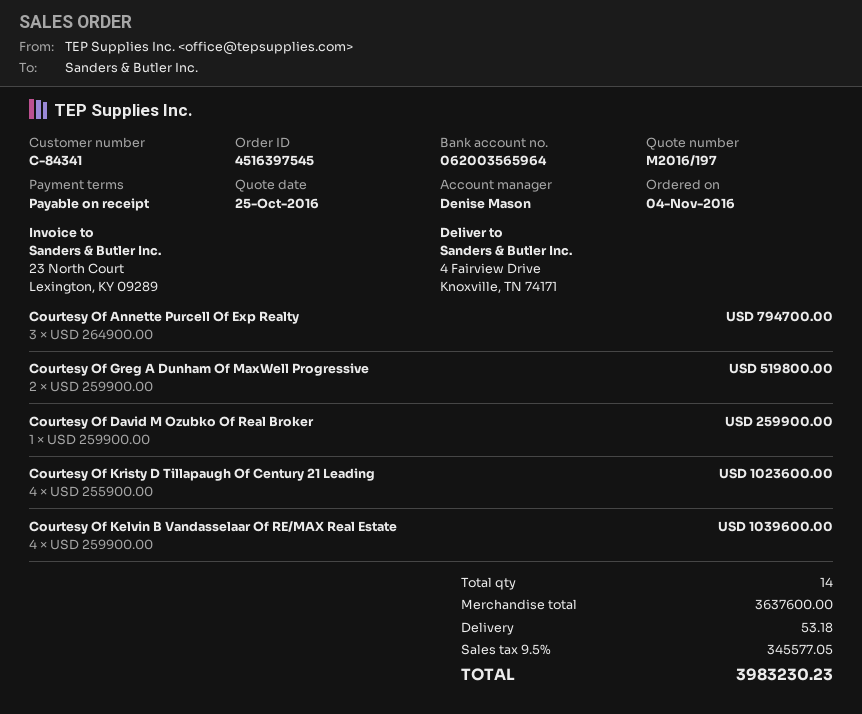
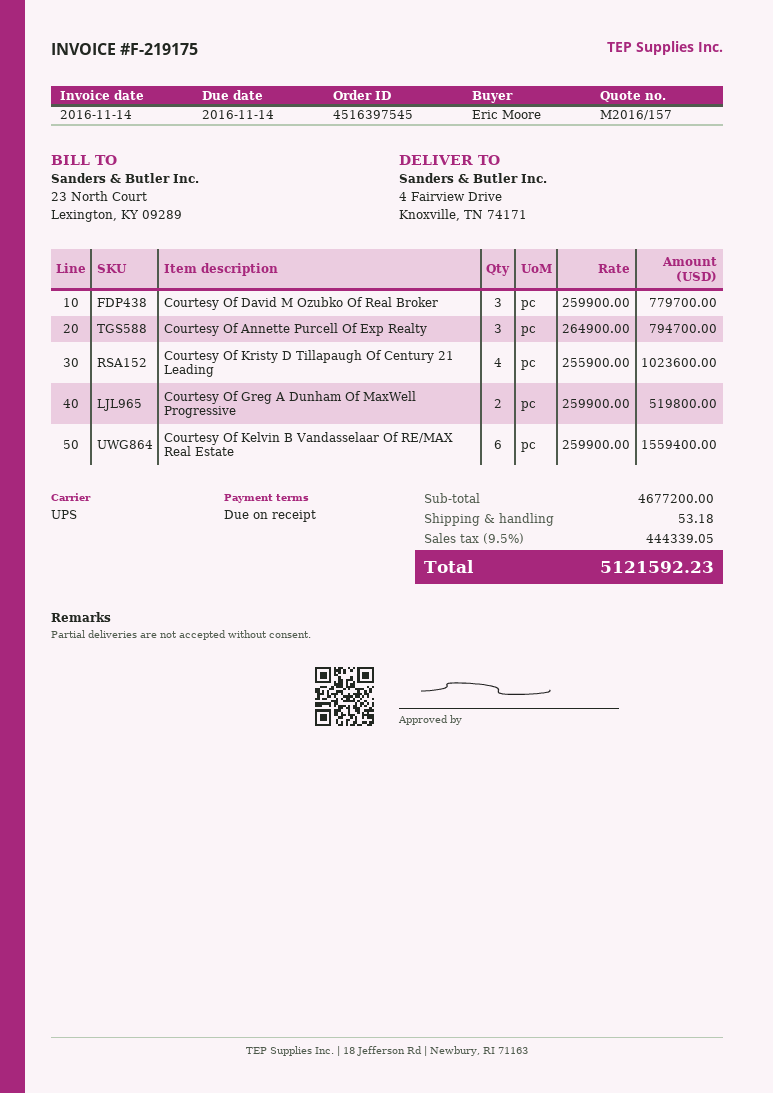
quote number: M2016/197 -> M2016/157
Courtesy Of David M Ozubko Of Real Broker: 1 x 259900.00 = 259900.00 -> 3 x 259900.00 = 779700.00
Courtesy Of Kelvin B Vandasselaar Of RE/MAX Real Estate: 4 x 259900.00 = 1039600.00 -> 6 x 259900.00 = 1559400.00
subtotal: 3637600.00 -> 4677200.00
tax: 9.5% = 345577.05 -> 9.5% = 444339.05
total: 3983230.23 -> 5121592.23

